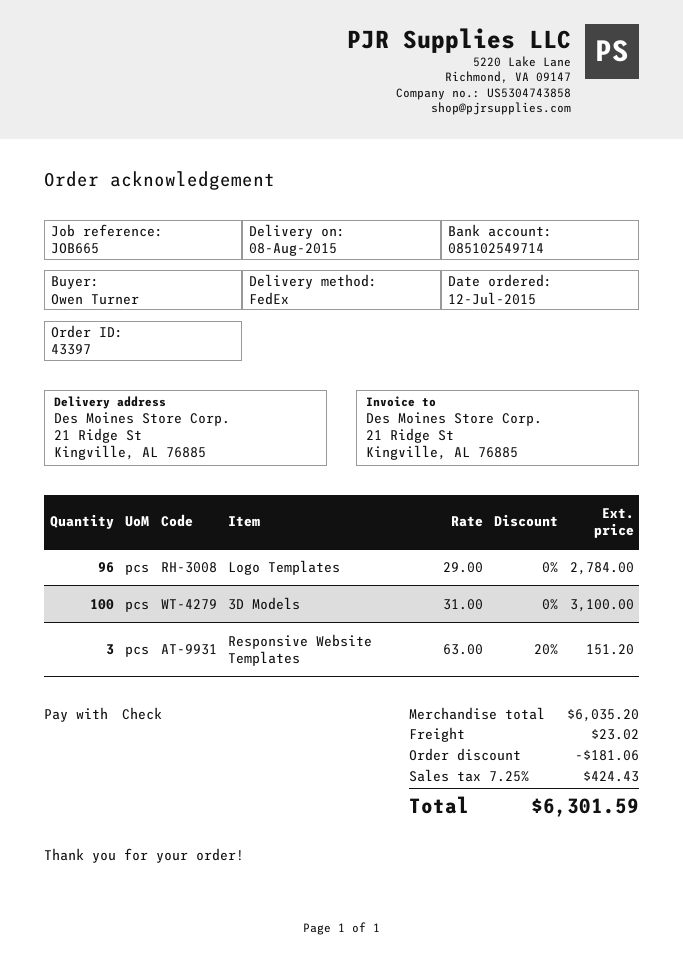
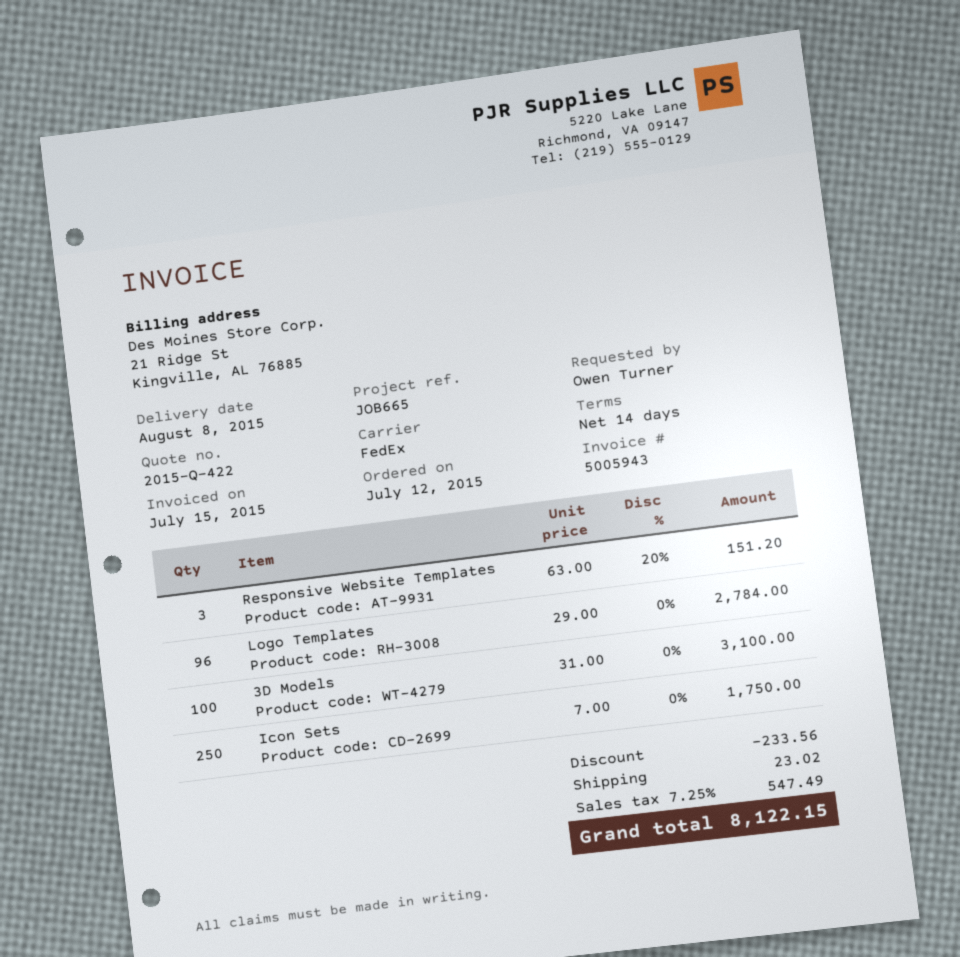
Icon Sets: none -> 250 x 7.00 = 1750.00
discount: 181.06 -> 233.56
tax: 7.25% = 424.43 -> 7.25% = 547.49
total: 6301.59 -> 8122.15

